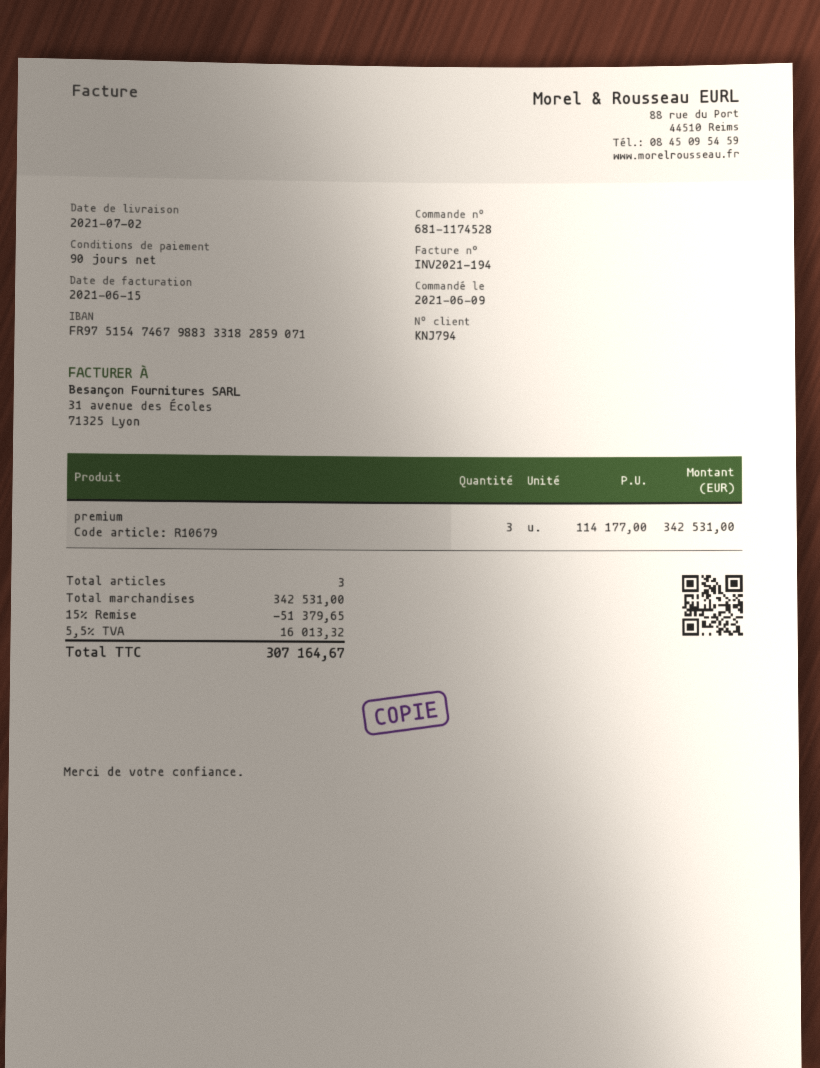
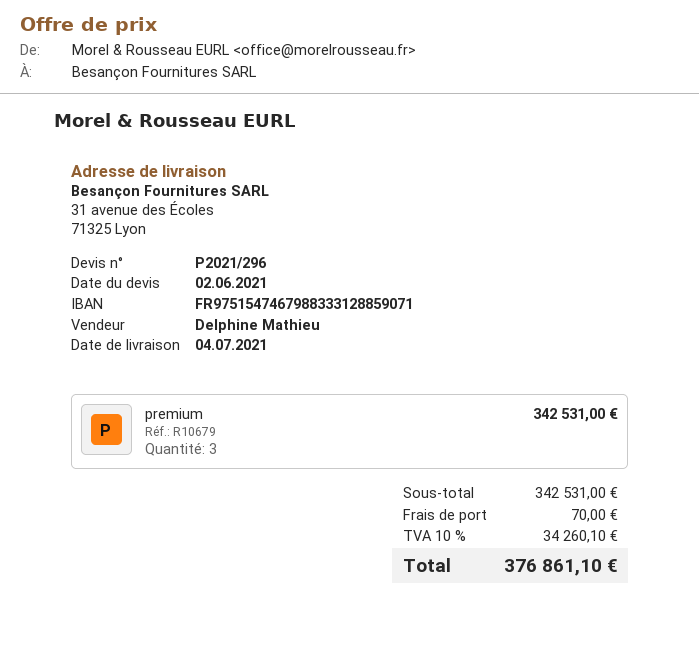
delivery date: 2021-07-02 -> 2021-07-04
bank account: FR9751547467988333182859071 -> FR9751547467988333128859071
discount: 15% = 51379.65 -> none
shipping: none -> 70.00
tax: 5.5% = 16013.32 -> 10% = 34260.10
total: 307164.67 -> 376861.10

